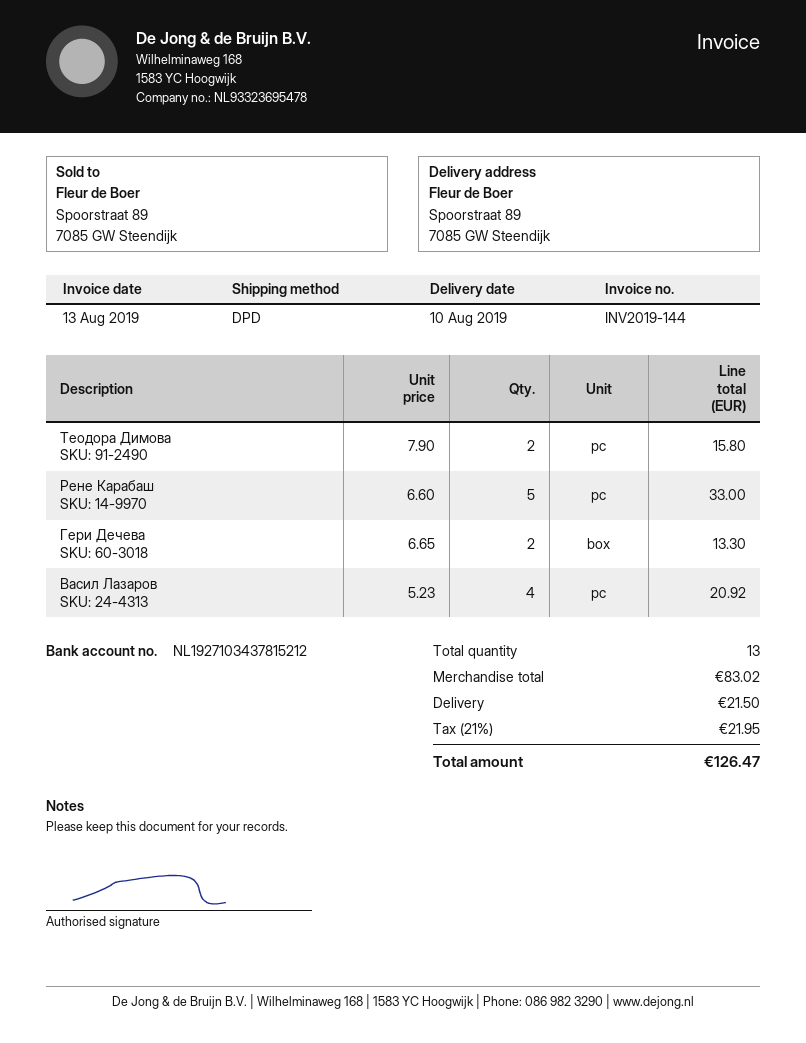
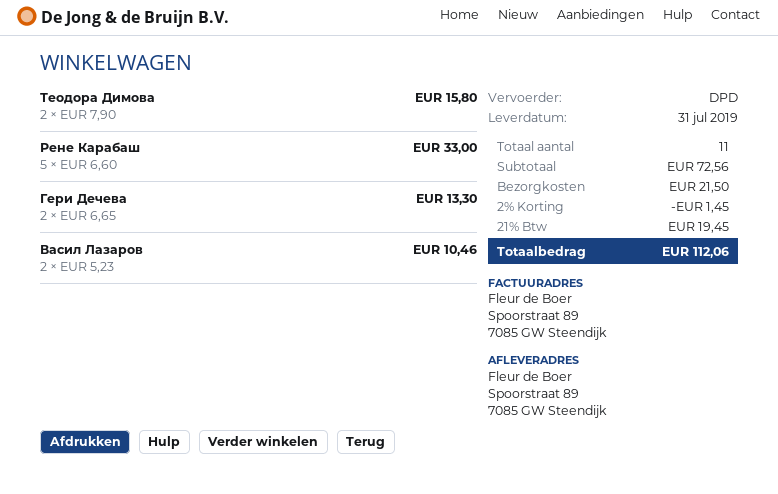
delivery date: 2019-08-10 -> 2019-07-31
Васил Лазаров: 4 x 5.23 = 20.92 -> 2 x 5.23 = 10.46
total quantity: 13 -> 11
subtotal: 83.02 -> 72.56
discount: none -> 2% = 1.45
tax: 21% = 21.95 -> 21% = 19.45
total: 126.47 -> 112.06

